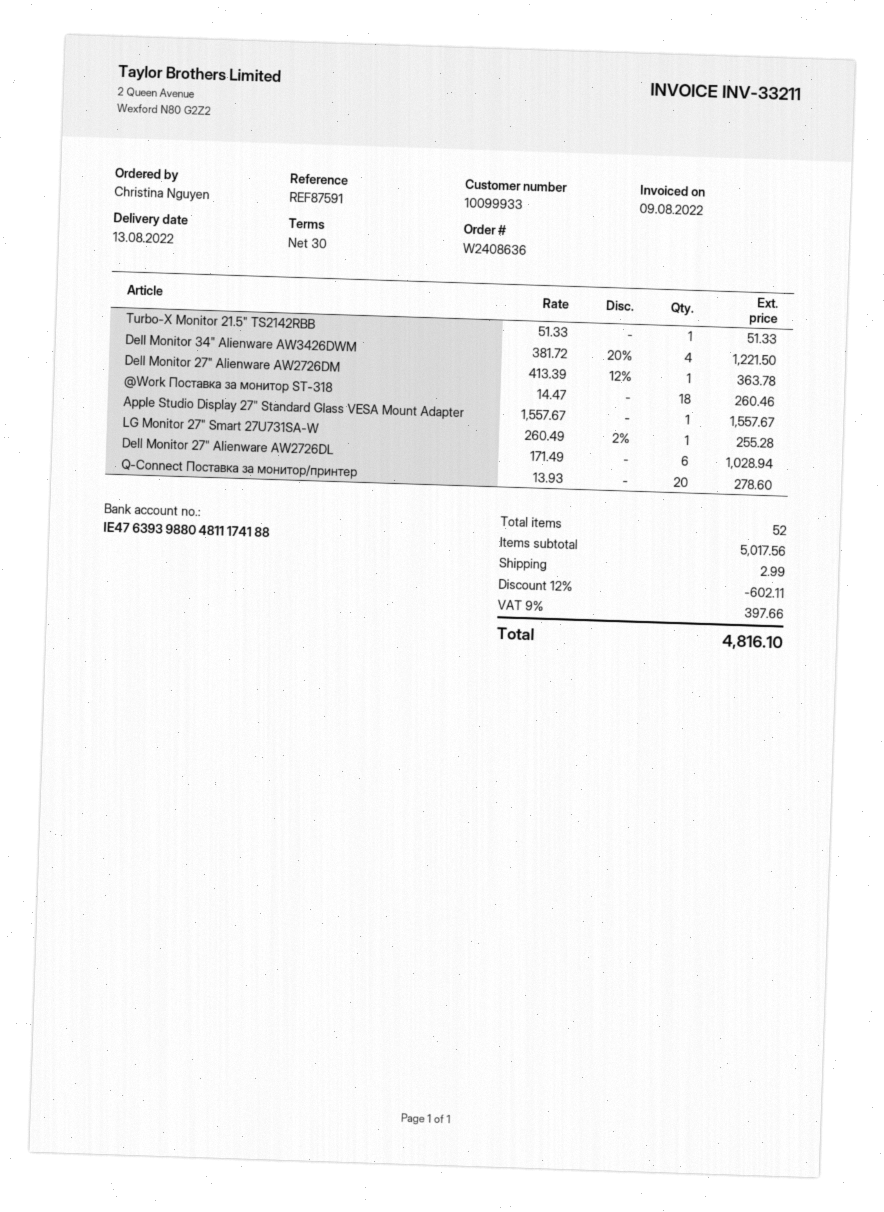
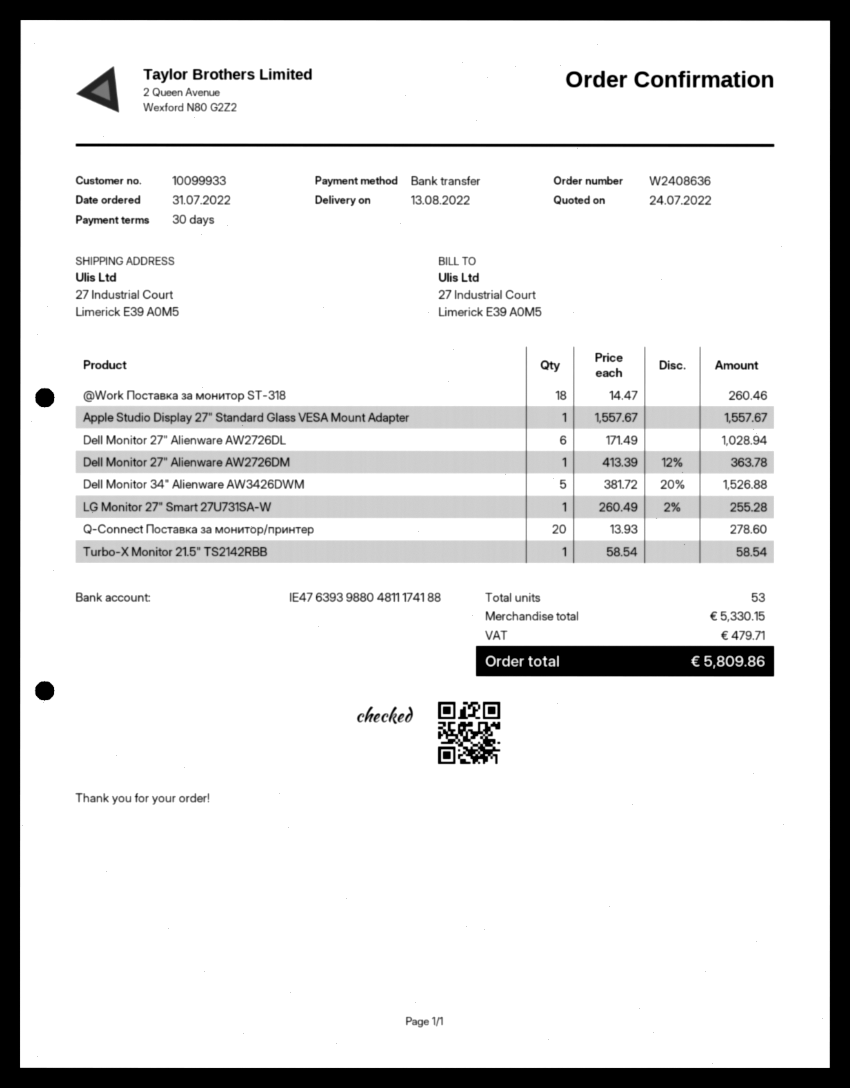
Turbo-X Monitor 21.5" TS2142RBB: 1 x 51.33 = 51.33 -> 1 x 58.54 = 58.54
Dell Monitor 34" Alienware AW3426DWM: 4 x 381.72 - 20% = 1221.50 -> 5 x 381.72 - 20% = 1526.88
total quantity: 52 -> 53
subtotal: 5017.56 -> 5330.15
discount: 12% = 602.11 -> none
shipping: 2.99 -> none
tax: 397.66 -> 479.71
total: 4816.10 -> 5809.86

